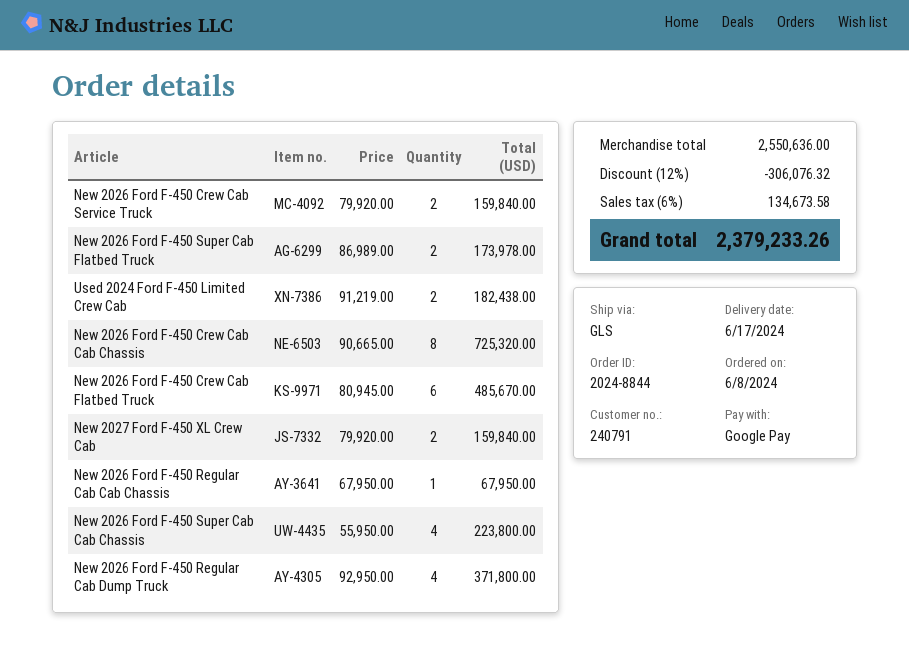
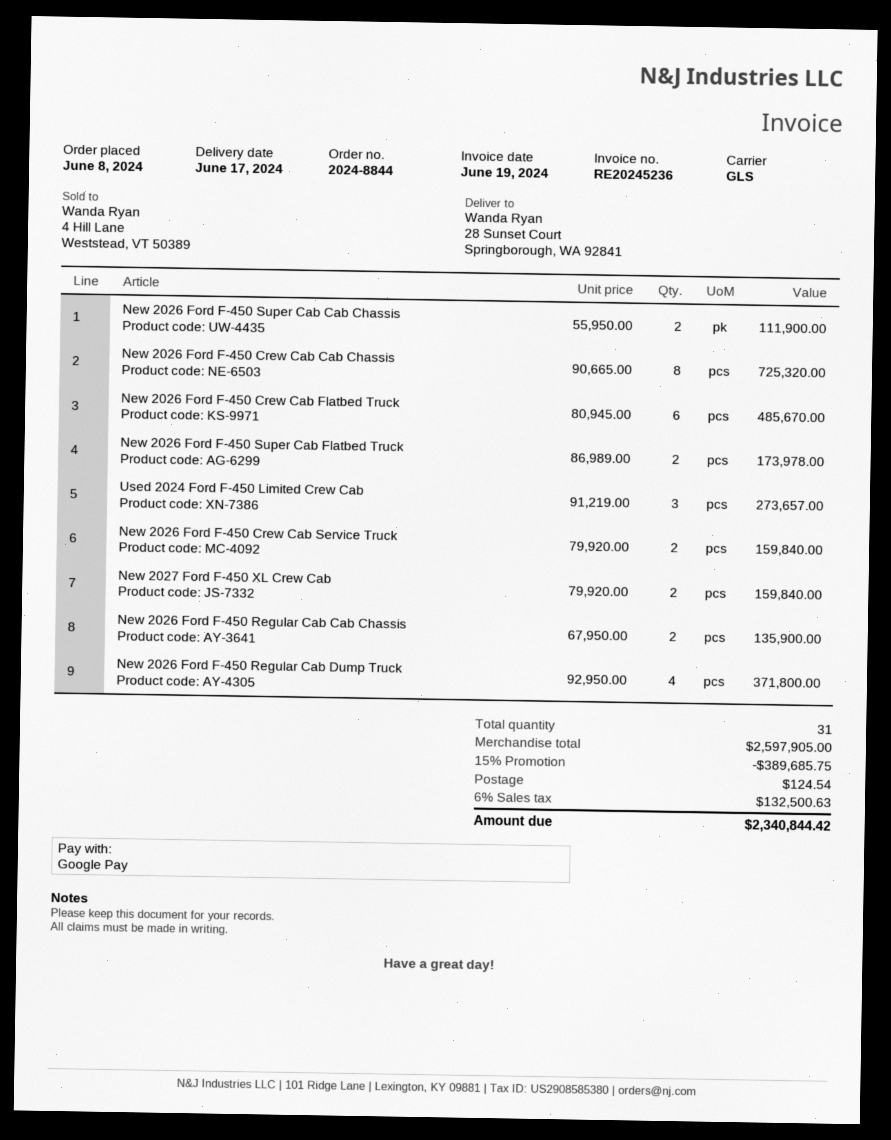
Used 2024 Ford F-450 Limited Crew Cab: 2 x 91219.00 = 182438.00 -> 3 x 91219.00 = 273657.00
New 2026 Ford F-450 Regular Cab Cab Chassis: 1 x 67950.00 = 67950.00 -> 2 x 67950.00 = 135900.00
New 2026 Ford F-450 Super Cab Cab Chassis: 4 x 55950.00 = 223800.00 -> 2 x 55950.00 = 111900.00
subtotal: 2550636.00 -> 2597905.00
discount: 12% = 306076.32 -> 15% = 389685.75
shipping: none -> 124.54
tax: 6% = 134673.58 -> 6% = 132500.63
total: 2379233.26 -> 2340844.42

